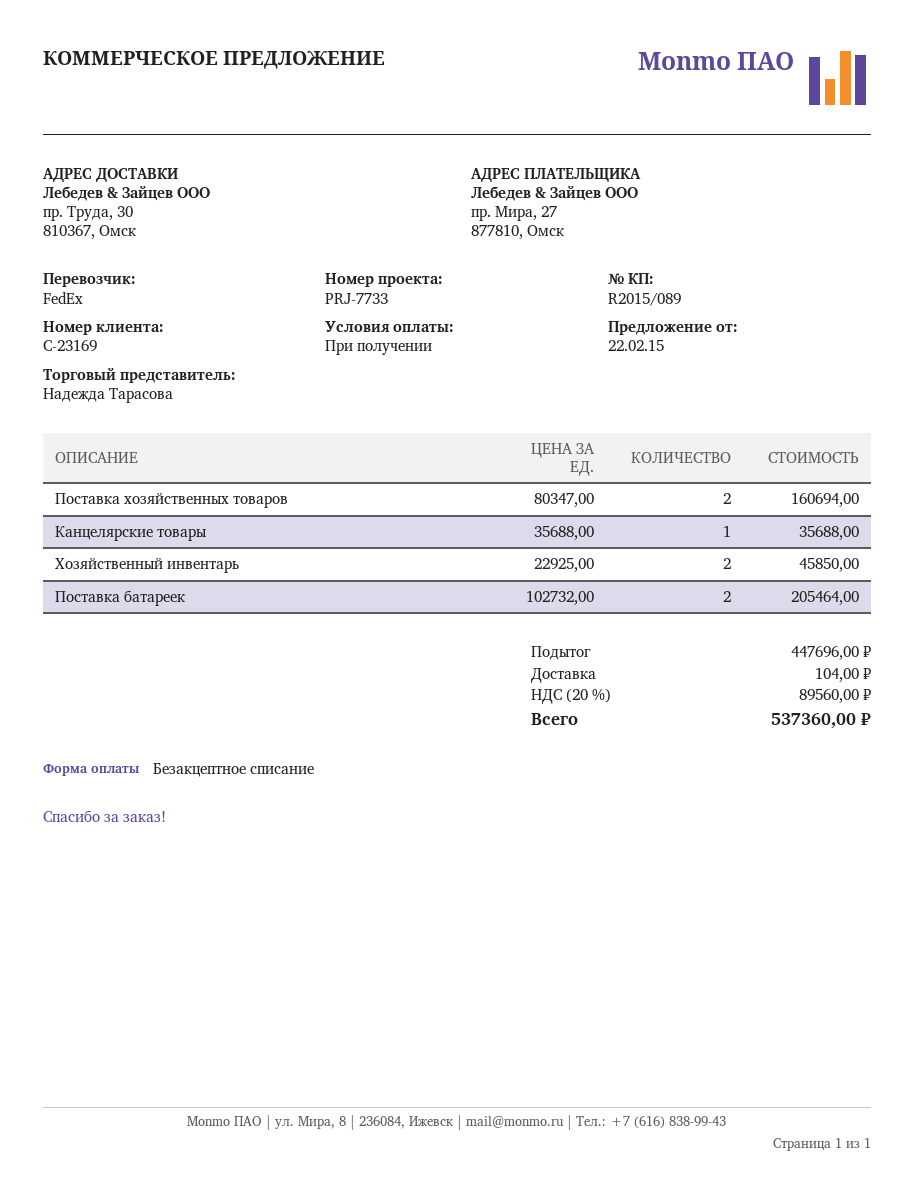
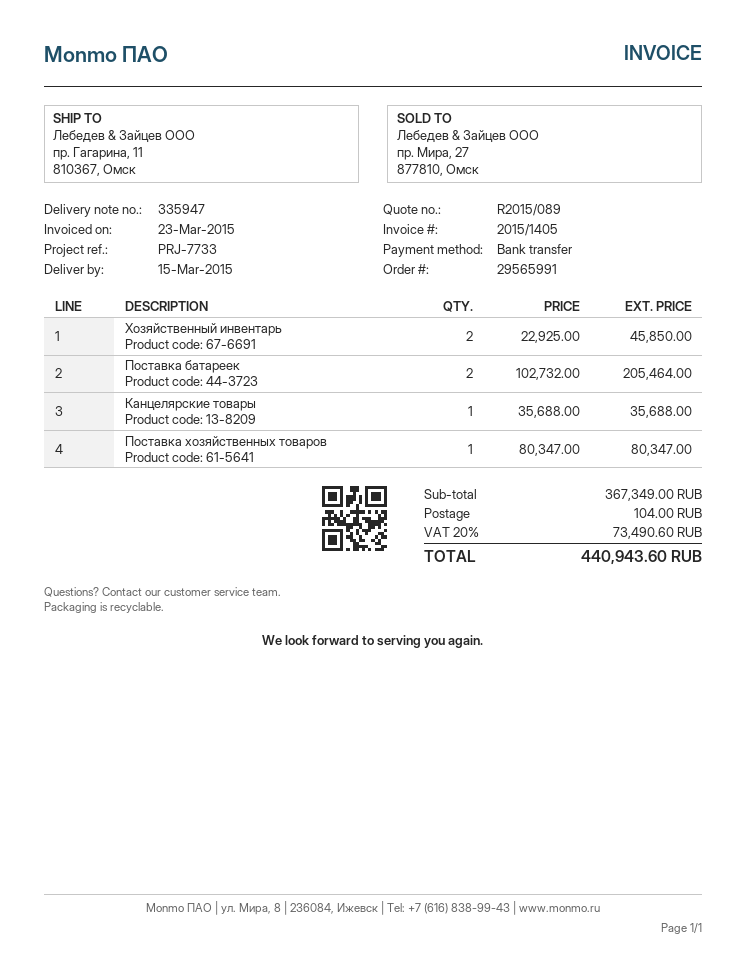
payment method: direct debit -> bank transfer
ship to: пр. Труда, 30, 810367, Омск -> пр. Гагарина, 11, 810367, Омск
Поставка хозяйственных товаров: 2 x 80347.00 = 160694.00 -> 1 x 80347.00 = 80347.00
subtotal: 447696.00 -> 367349.00
tax: 20% = 89560.00 -> 20% = 73490.60
total: 537360.00 -> 440943.60

